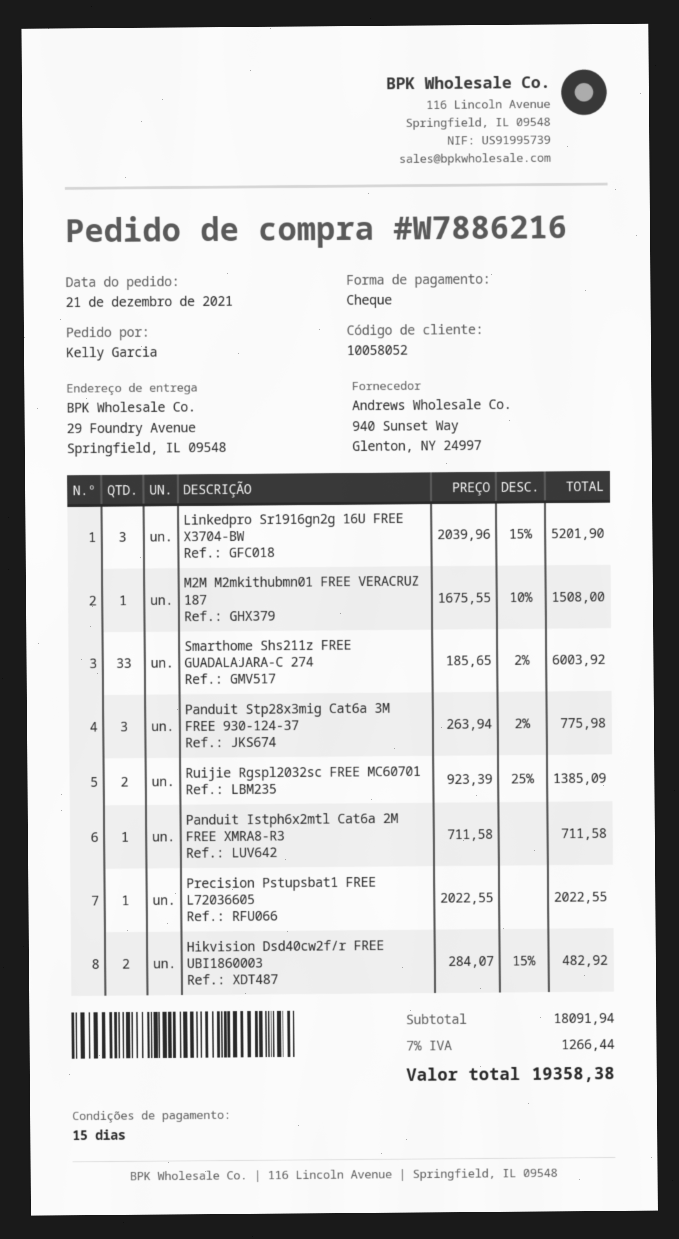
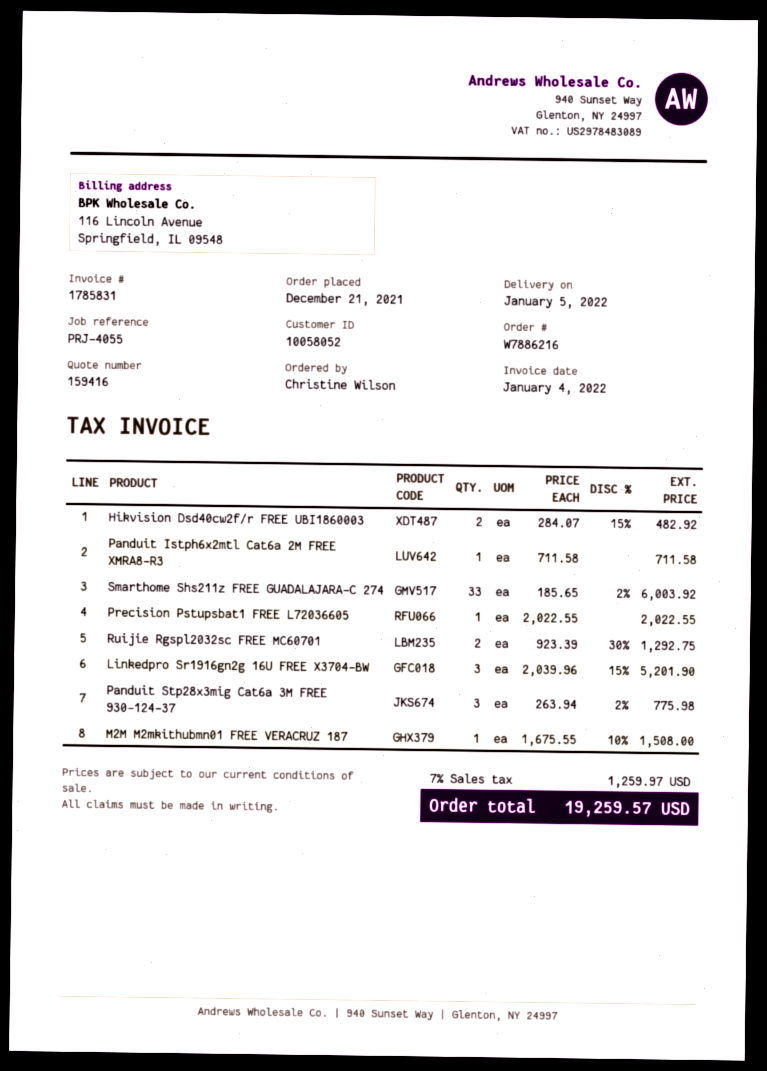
ordered by: Kelly Garcia -> Christine Wilson
Ruijie Rgspl2032sc FREE MC60701: 2 x 923.39 - 25% = 1385.09 -> 2 x 923.39 - 30% = 1292.75
tax: 7% = 1266.44 -> 7% = 1259.97
total: 19358.38 -> 19259.57

